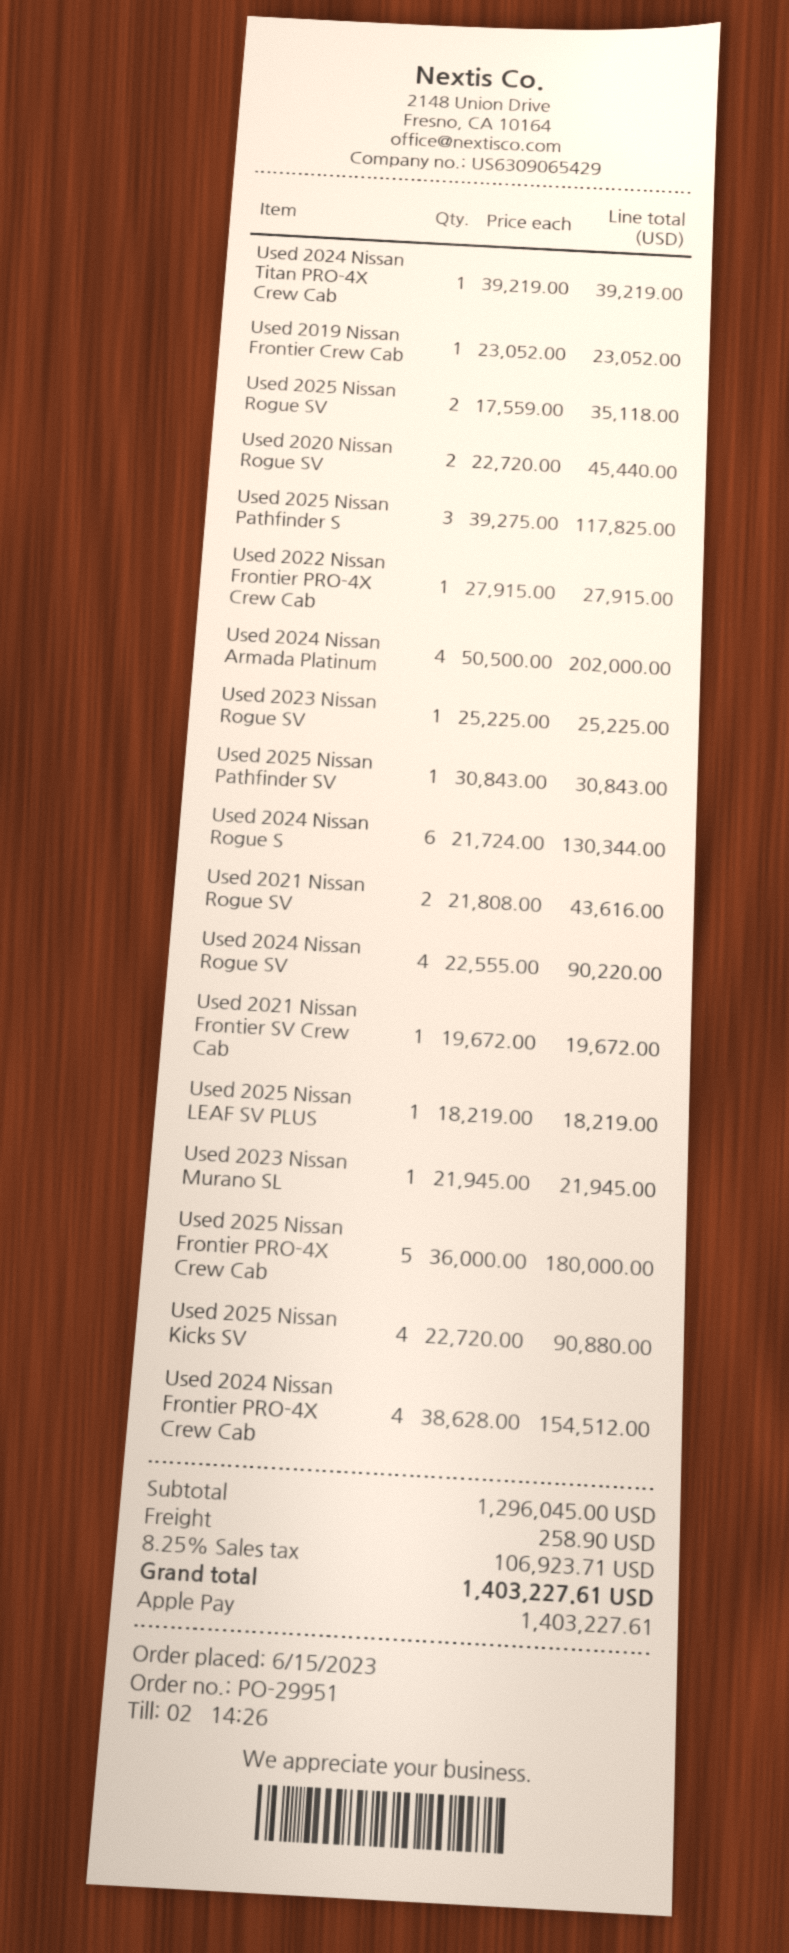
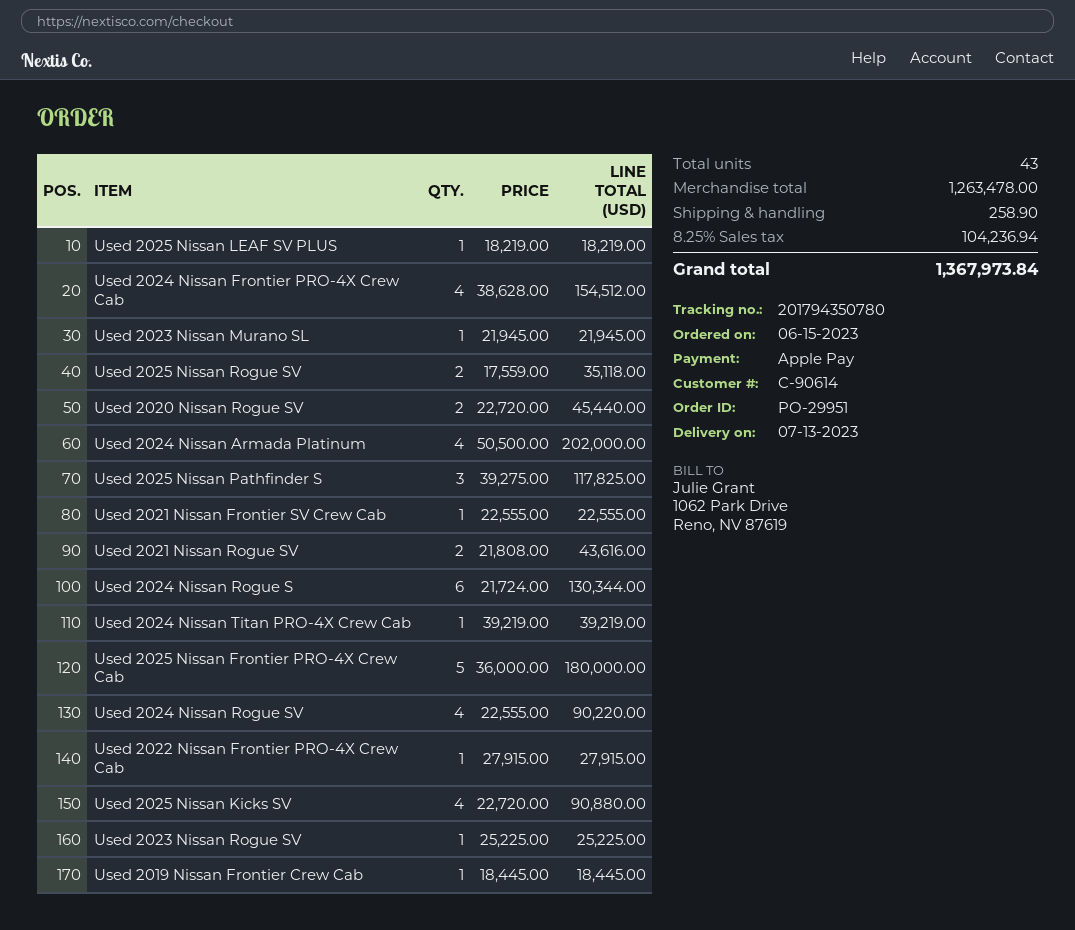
Used 2019 Nissan Frontier Crew Cab: 1 x 23052.00 = 23052.00 -> 1 x 18445.00 = 18445.00
Used 2025 Nissan Pathfinder SV: 1 x 30843.00 = 30843.00 -> none
Used 2021 Nissan Frontier SV Crew Cab: 1 x 19672.00 = 19672.00 -> 1 x 22555.00 = 22555.00
subtotal: 1296045.00 -> 1263478.00
tax: 8.25% = 106923.71 -> 8.25% = 104236.94
total: 1403227.61 -> 1367973.84

